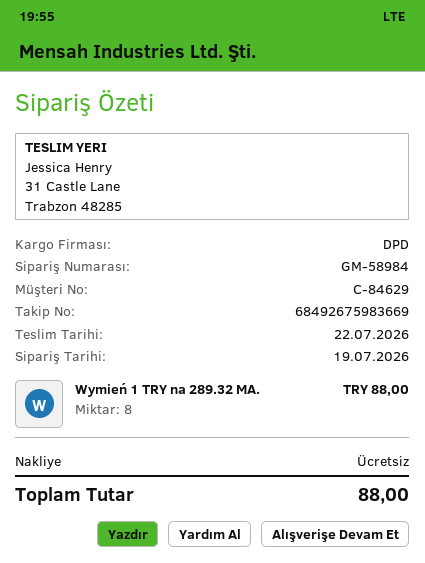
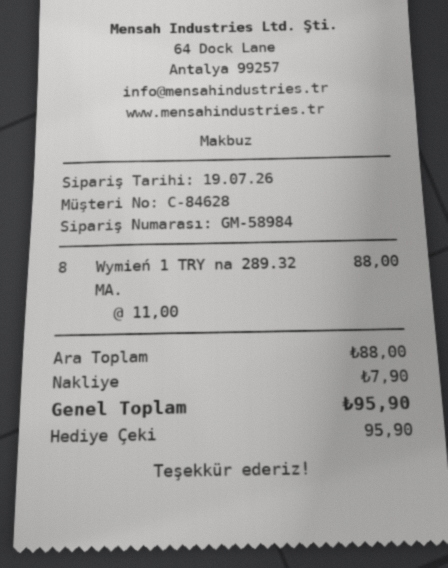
customer number: C-84629 -> C-84628
shipping: 0.00 -> 7.90
total: 88.00 -> 95.90

